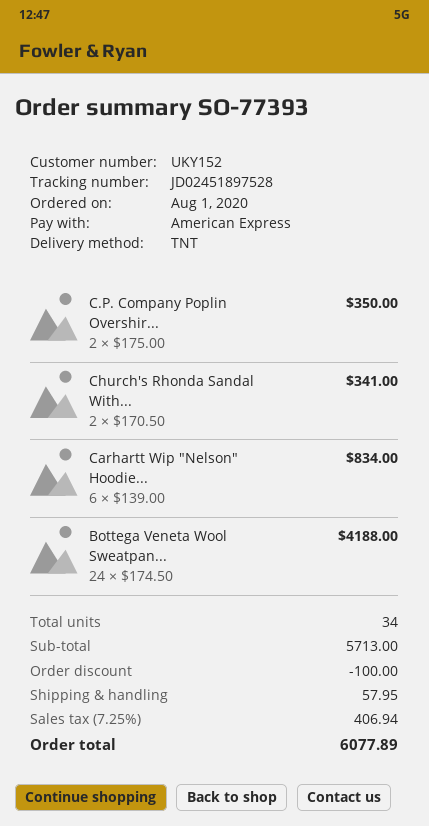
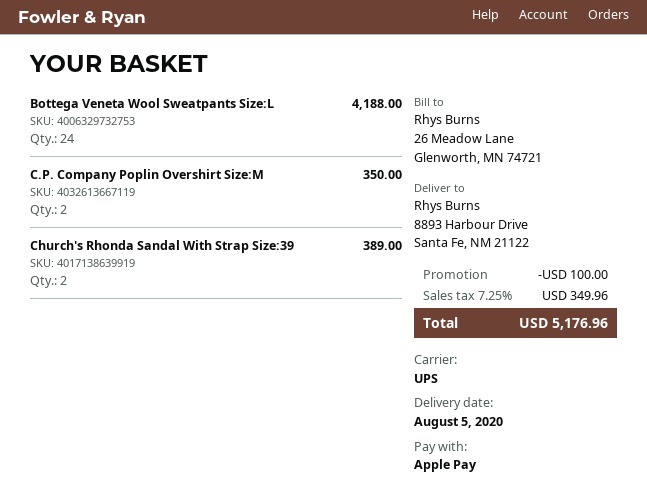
payment method: American Express -> Apple Pay
shipping method: TNT -> UPS
Church's Rhonda Sandal With...: 2 for 341.00 -> 2 for 389.00
Carhartt Wip "Nelson" Hoodie...: 6 for 834.00 -> none
shipping: 57.95 -> none
tax: 7.25% = 406.94 -> 7.25% = 349.96
total: 6077.89 -> 5176.96

